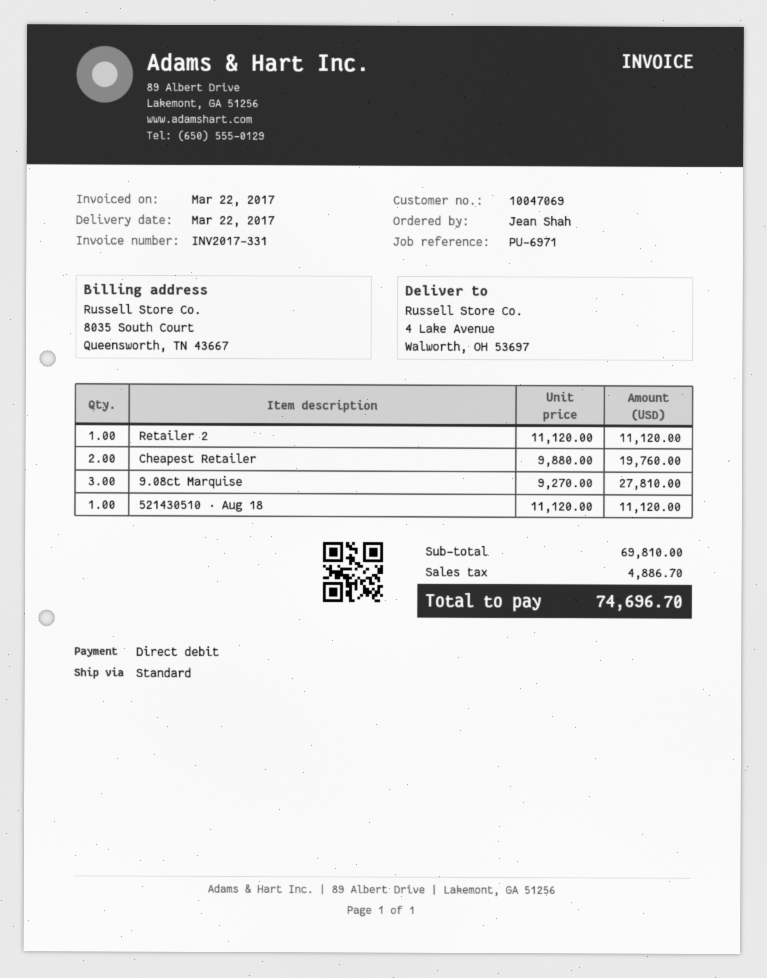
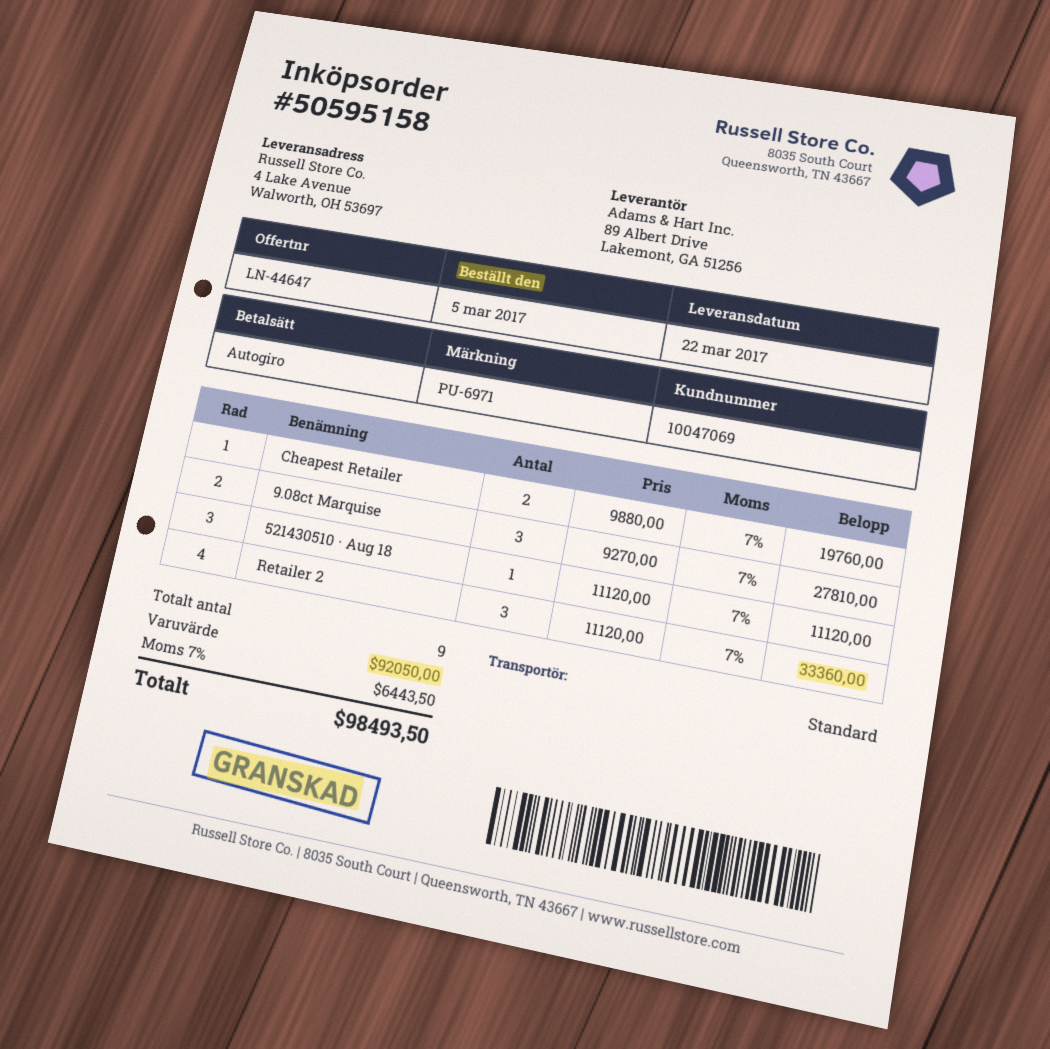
Retailer 2: 1 x 11120.00 = 11120.00 -> 3 x 11120.00 = 33360.00
subtotal: 69810.00 -> 92050.00
tax: 4886.70 -> 6443.50
total: 74696.70 -> 98493.50

